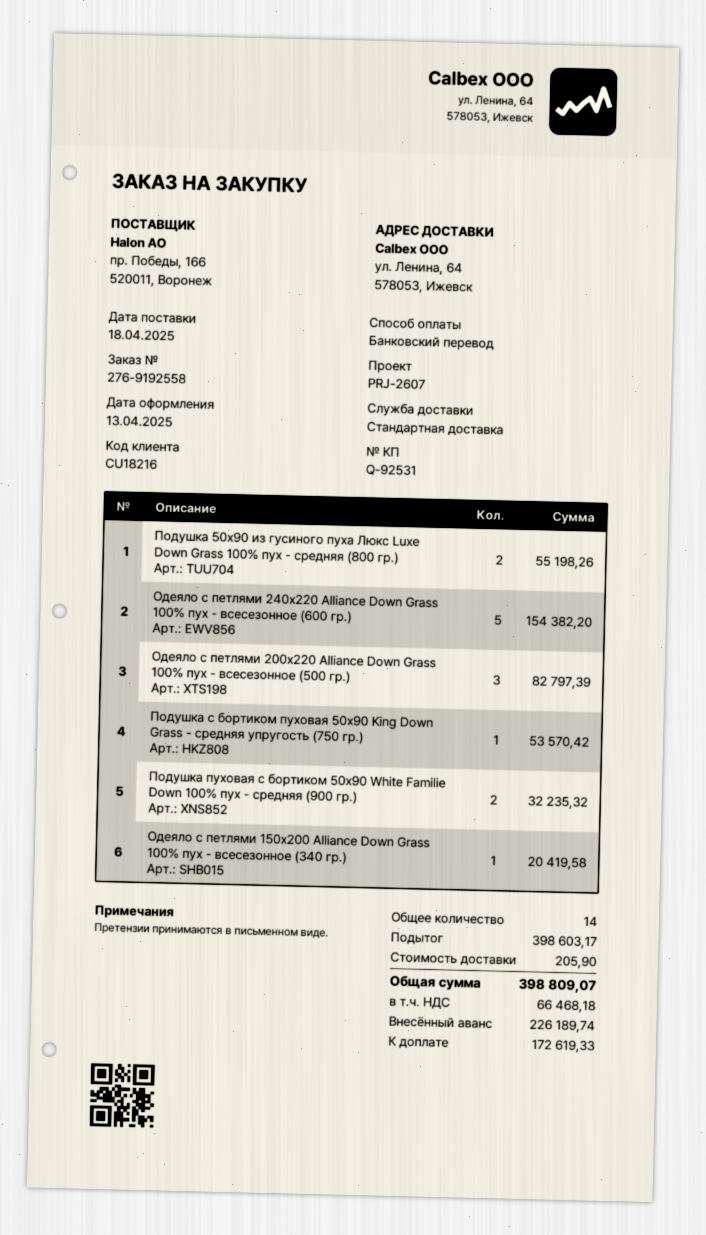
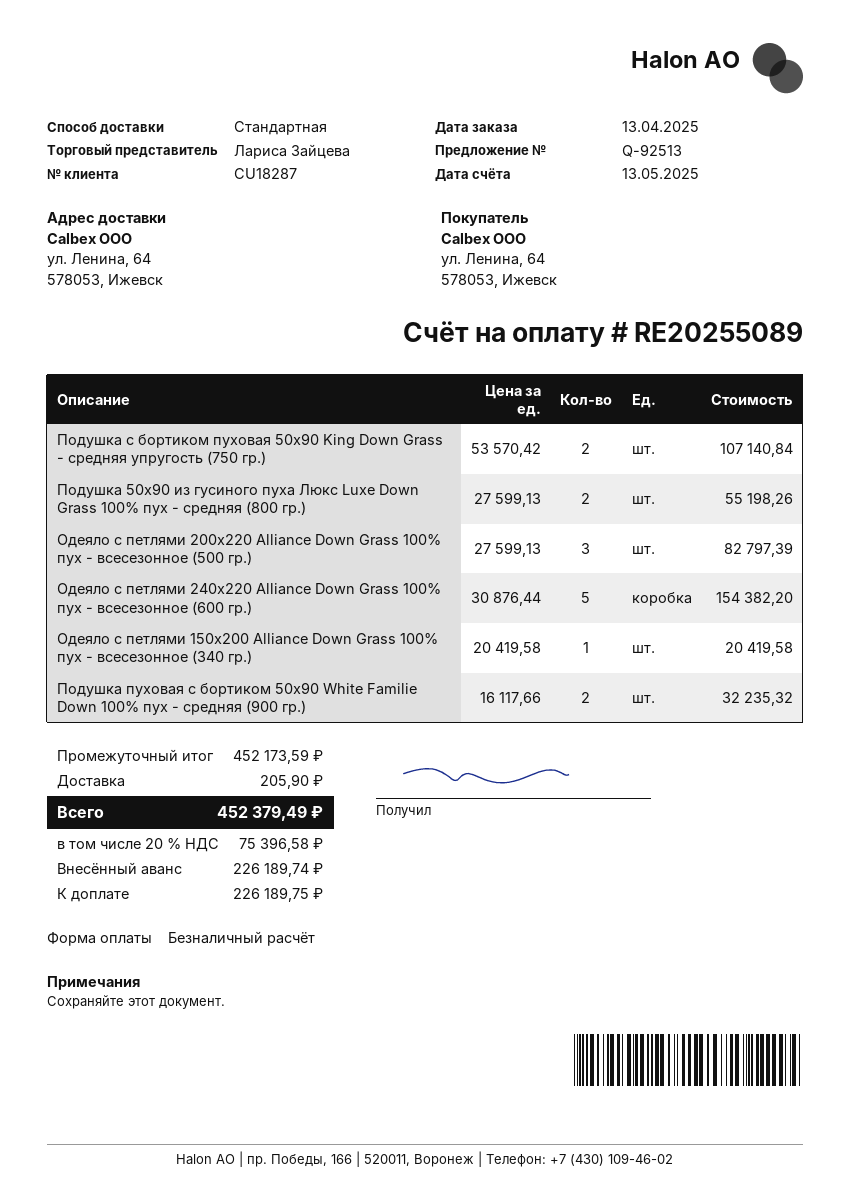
quote number: Q-92531 -> Q-92513
customer number: CU18216 -> CU18287
Подушка с бортиком пуховая 50х90 King Down Grass - средняя упругость (750 гр.): 1 for 53570.42 -> 2 for 107140.84
subtotal: 398603.17 -> 452173.59
tax: 66468.18 -> 75396.58
total: 398809.07 -> 452379.49
balance: 172619.33 -> 226189.75

